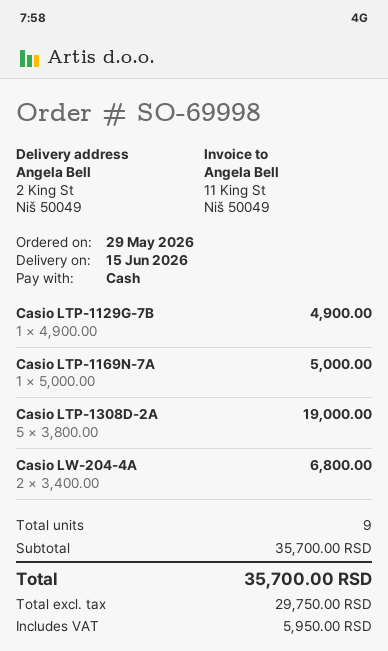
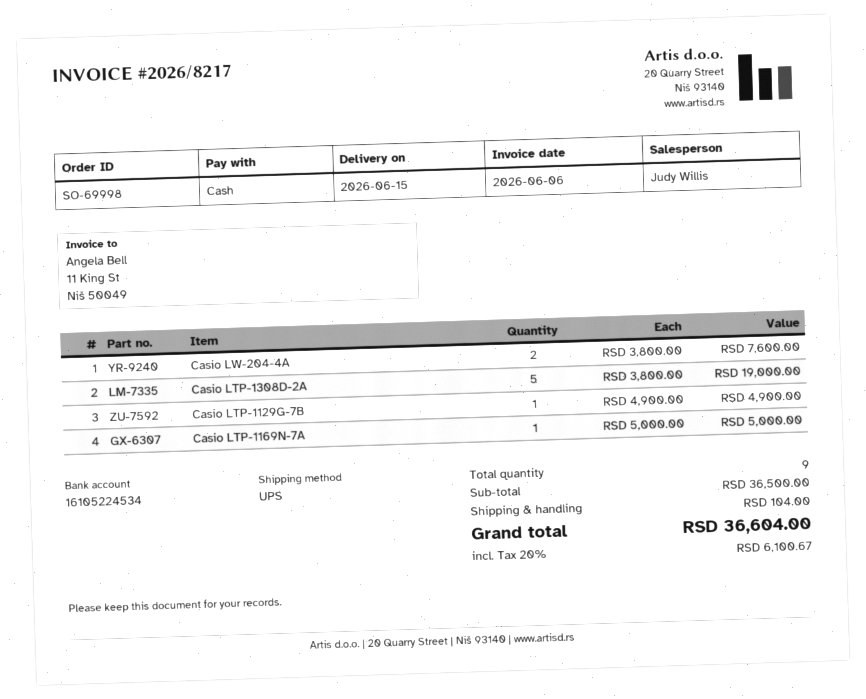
Casio LW-204-4A: 2 x 3400.00 = 6800.00 -> 2 x 3800.00 = 7600.00
subtotal: 35700.00 -> 36500.00
shipping: none -> 104.00
tax: 5950.00 -> 6100.67
total: 35700.00 -> 36604.00

